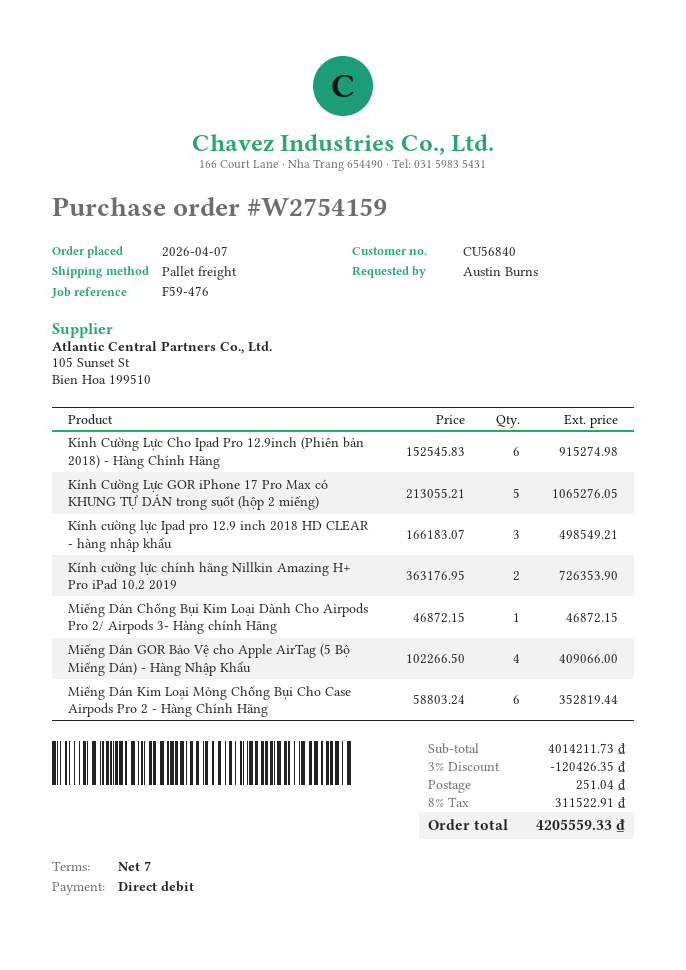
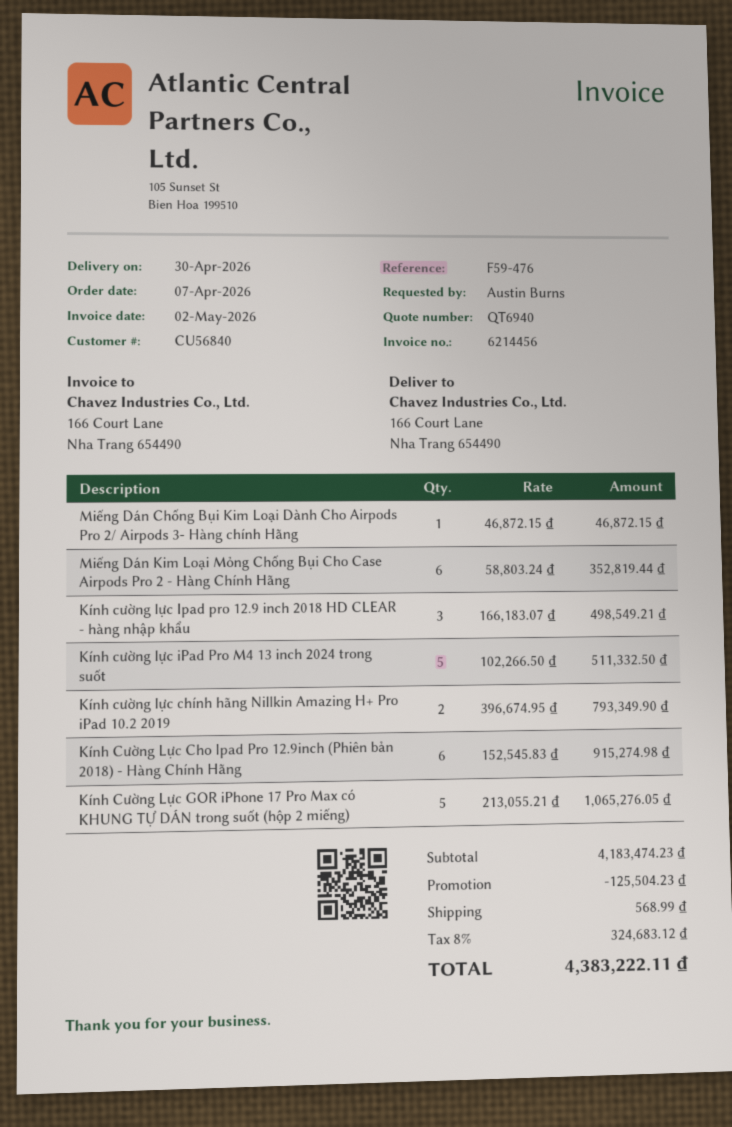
Kính cường lực chính hãng Nillkin Amazing H+ Pro iPad 10.2 2019: 2 x 363176.95 = 726353.90 -> 2 x 396674.95 = 793349.90
Miếng Dán GOR Bảo Vệ cho Apple AirTag (5 Bộ Miếng Dán) - Hàng Nhập Khẩu: 4 x 102266.50 = 409066.00 -> none
Kính cường lực iPad Pro M4 13 inch 2024 trong suốt: none -> 5 x 102266.50 = 511332.50
subtotal: 4014211.73 -> 4183474.23
discount: 120426.35 -> 125504.23
shipping: 251.04 -> 568.99
tax: 8% = 311522.91 -> 8% = 324683.12
total: 4205559.33 -> 4383222.11

